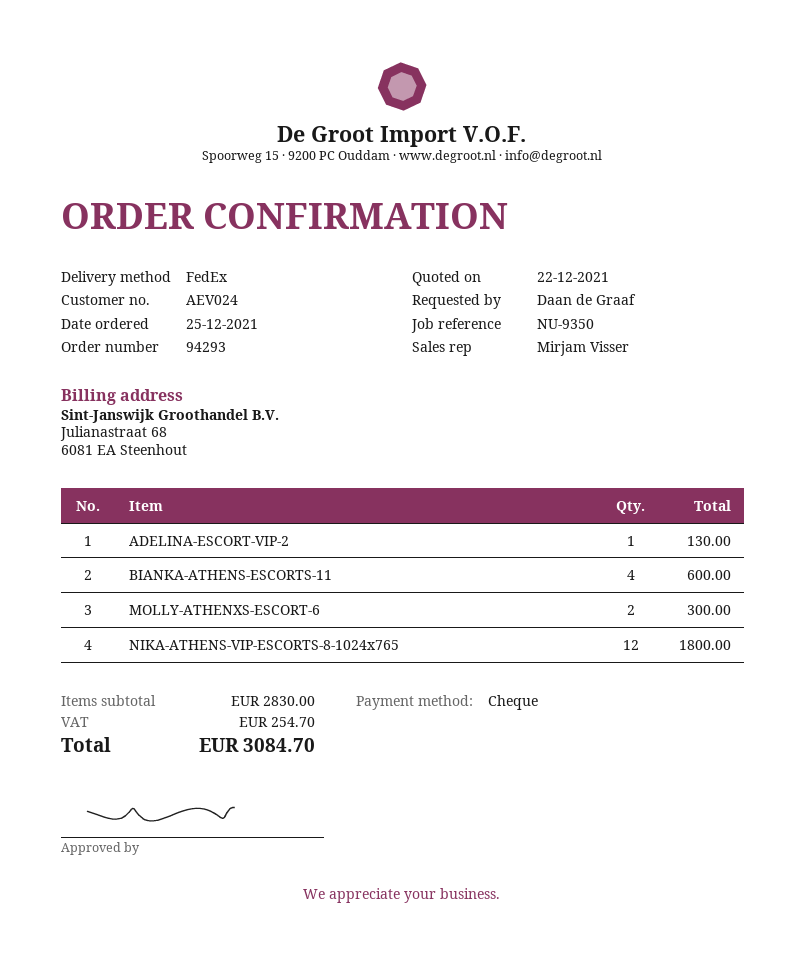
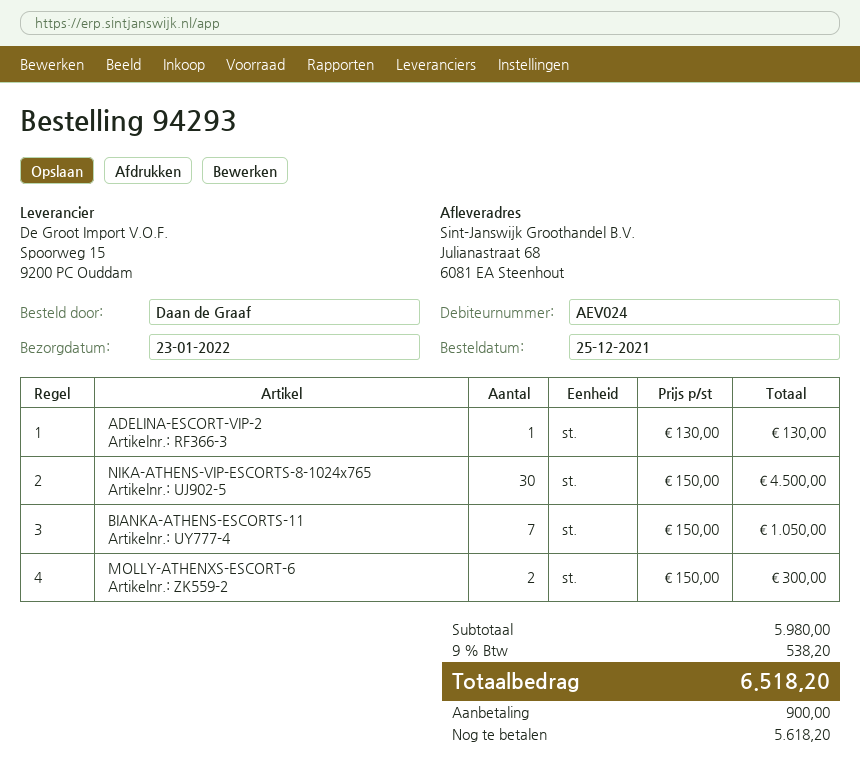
BIANKA-ATHENS-ESCORTS-11: 4 for 600.00 -> 7 for 1050.00
NIKA-ATHENS-VIP-ESCORTS-8-1024x765: 12 for 1800.00 -> 30 for 4500.00
subtotal: 2830.00 -> 5980.00
tax: 254.70 -> 538.20
total: 3084.70 -> 6518.20

